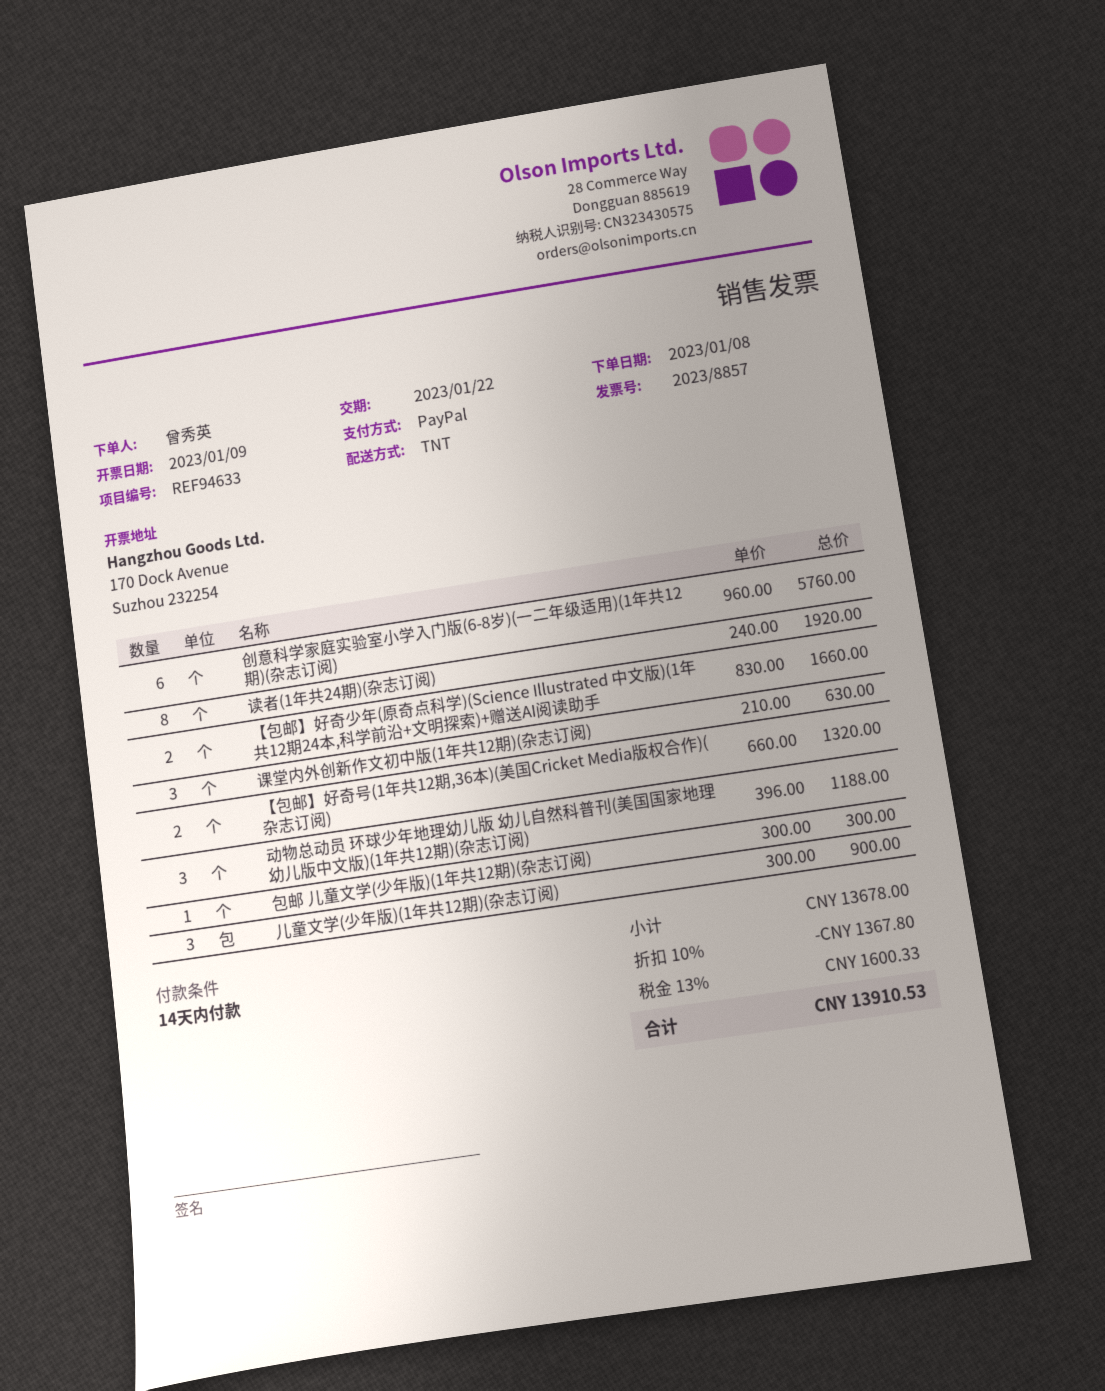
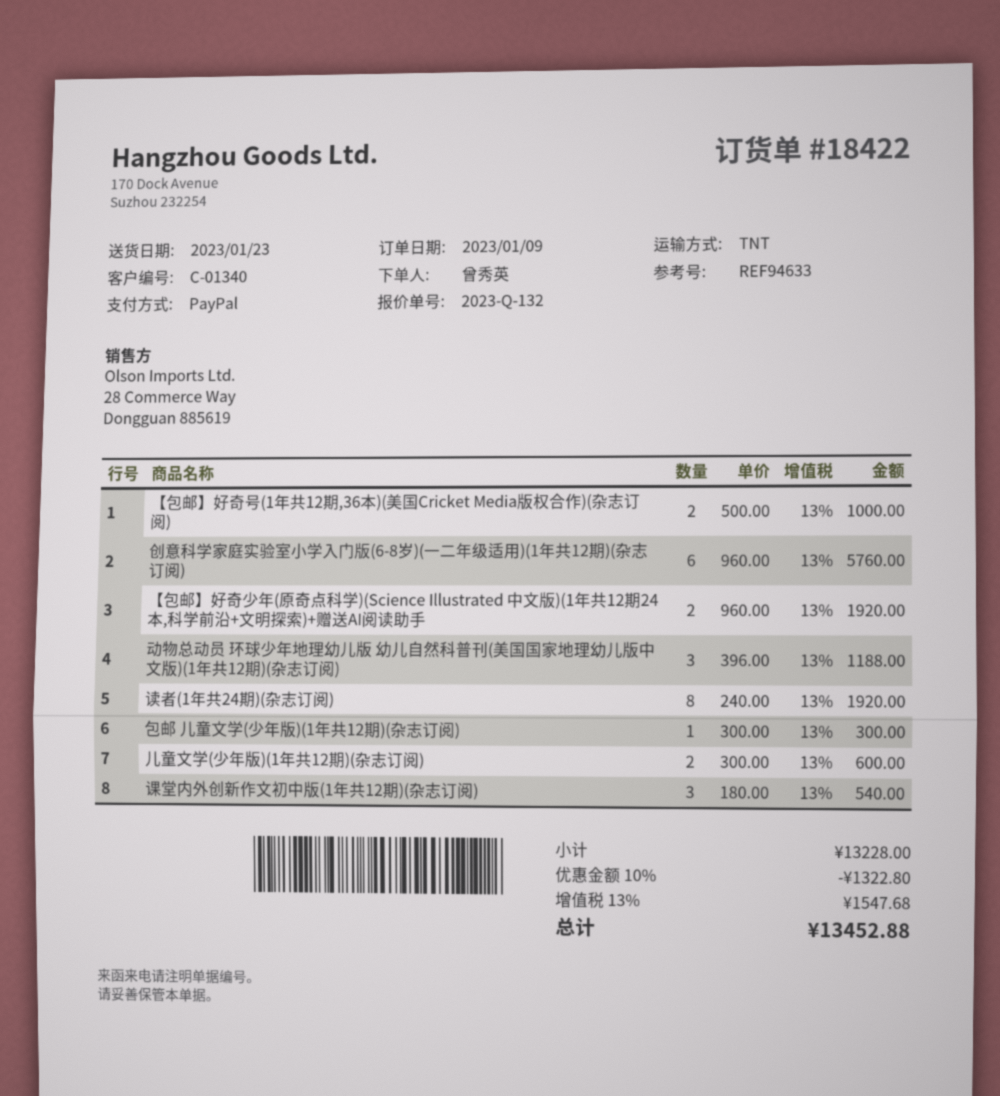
order date: 2023-01-08 -> 2023-01-09
delivery date: 2023-01-22 -> 2023-01-23
【包邮】好奇少年(原奇点科学)(Science Illustrated 中文版)(1年共12期24本,科学前沿+文明探索)+赠送AI阅读助手: 2 x 830.00 = 1660.00 -> 2 x 960.00 = 1920.00
课堂内外创新作文初中版(1年共12期)(杂志订阅): 3 x 210.00 = 630.00 -> 3 x 180.00 = 540.00
【包邮】好奇号(1年共12期,36本)(美国Cricket Media版权合作)(杂志订阅): 2 x 660.00 = 1320.00 -> 2 x 500.00 = 1000.00
儿童文学(少年版)(1年共12期)(杂志订阅): 3 x 300.00 = 900.00 -> 2 x 300.00 = 600.00
subtotal: 13678.00 -> 13228.00
discount: 10% = 1367.80 -> 10% = 1322.80
tax: 13% = 1600.33 -> 13% = 1547.68
total: 13910.53 -> 13452.88

